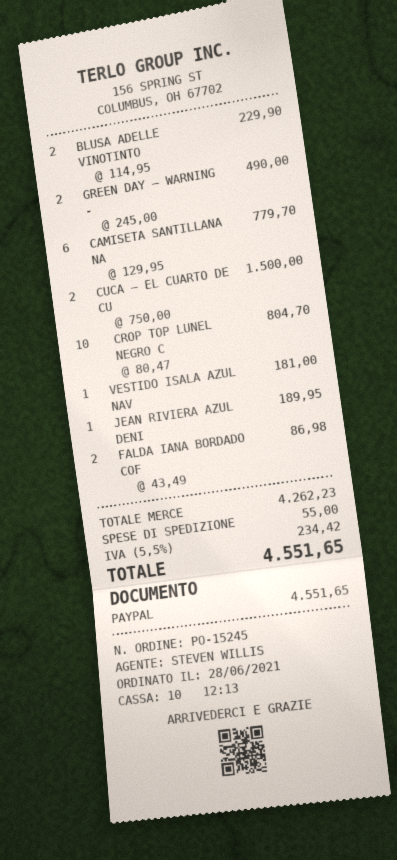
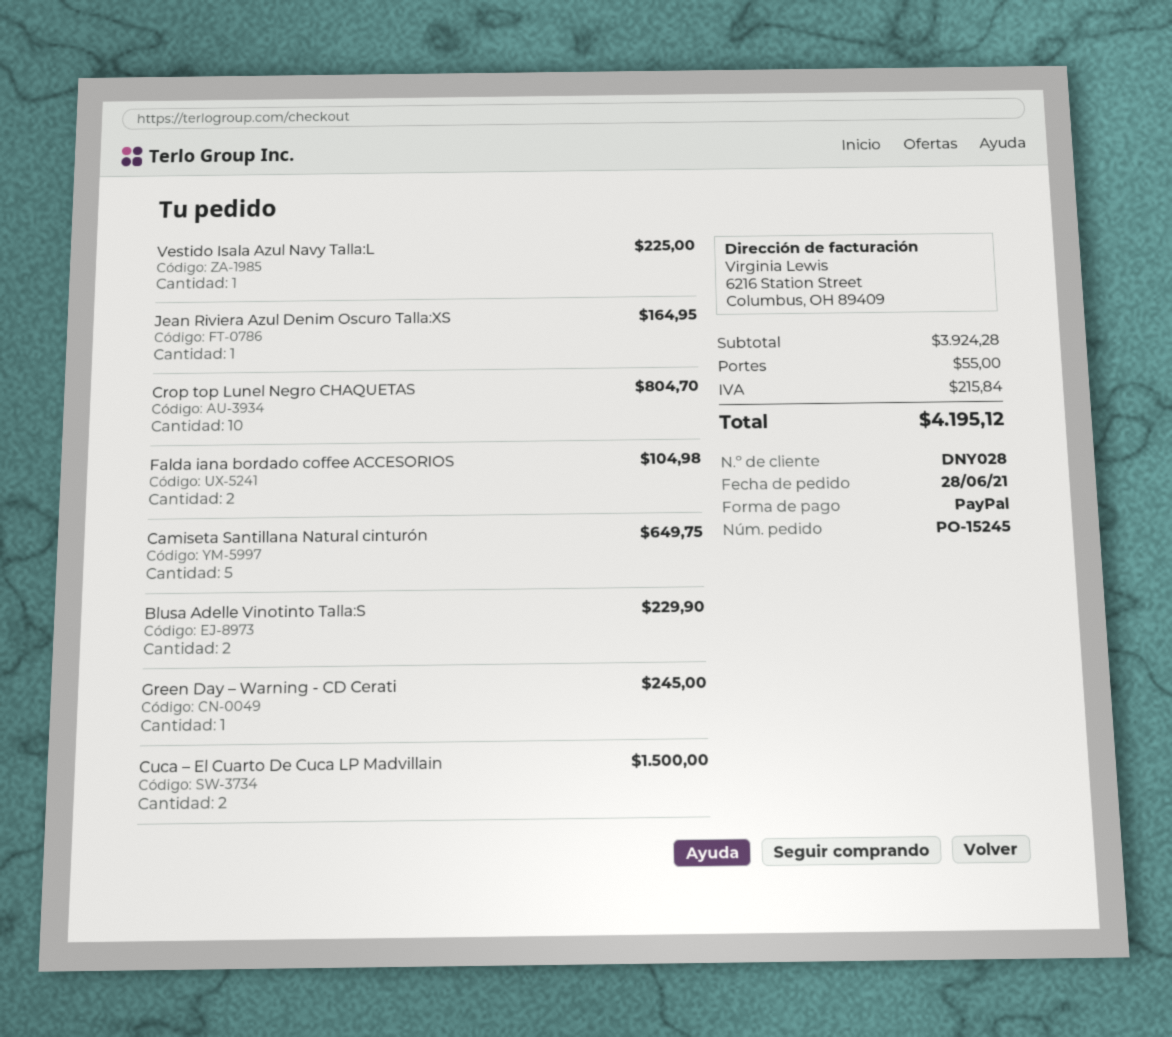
GREEN DAY – WARNING -: 2 for 490.00 -> 1 for 245.00
CAMISETA SANTILLANA NA: 6 for 779.70 -> 5 for 649.75
VESTIDO ISALA AZUL NAV: 1 for 181.00 -> 1 for 225.00
JEAN RIVIERA AZUL DENI: 1 for 189.95 -> 1 for 164.95
FALDA IANA BORDADO COF: 2 for 86.98 -> 2 for 104.98
subtotal: 4262.23 -> 3924.28
tax: 234.42 -> 215.84
total: 4551.65 -> 4195.12

